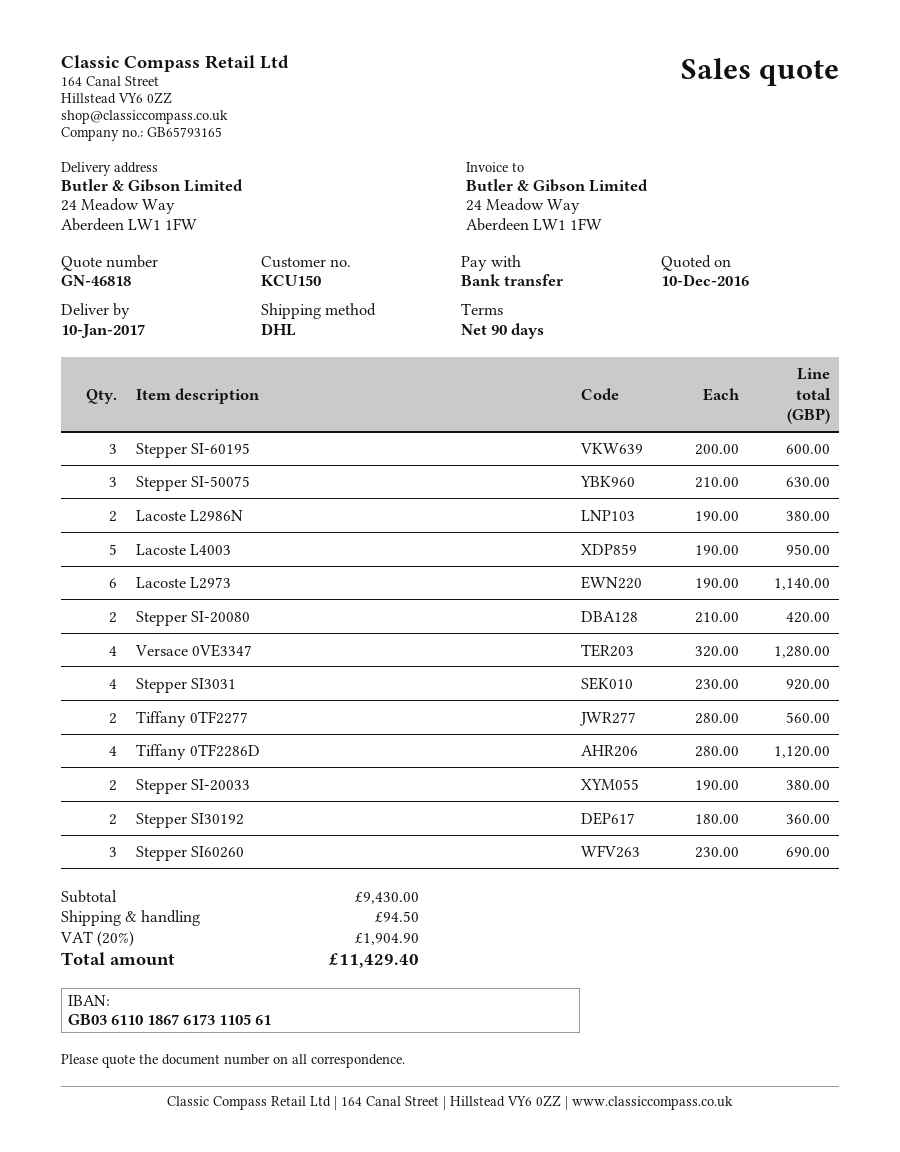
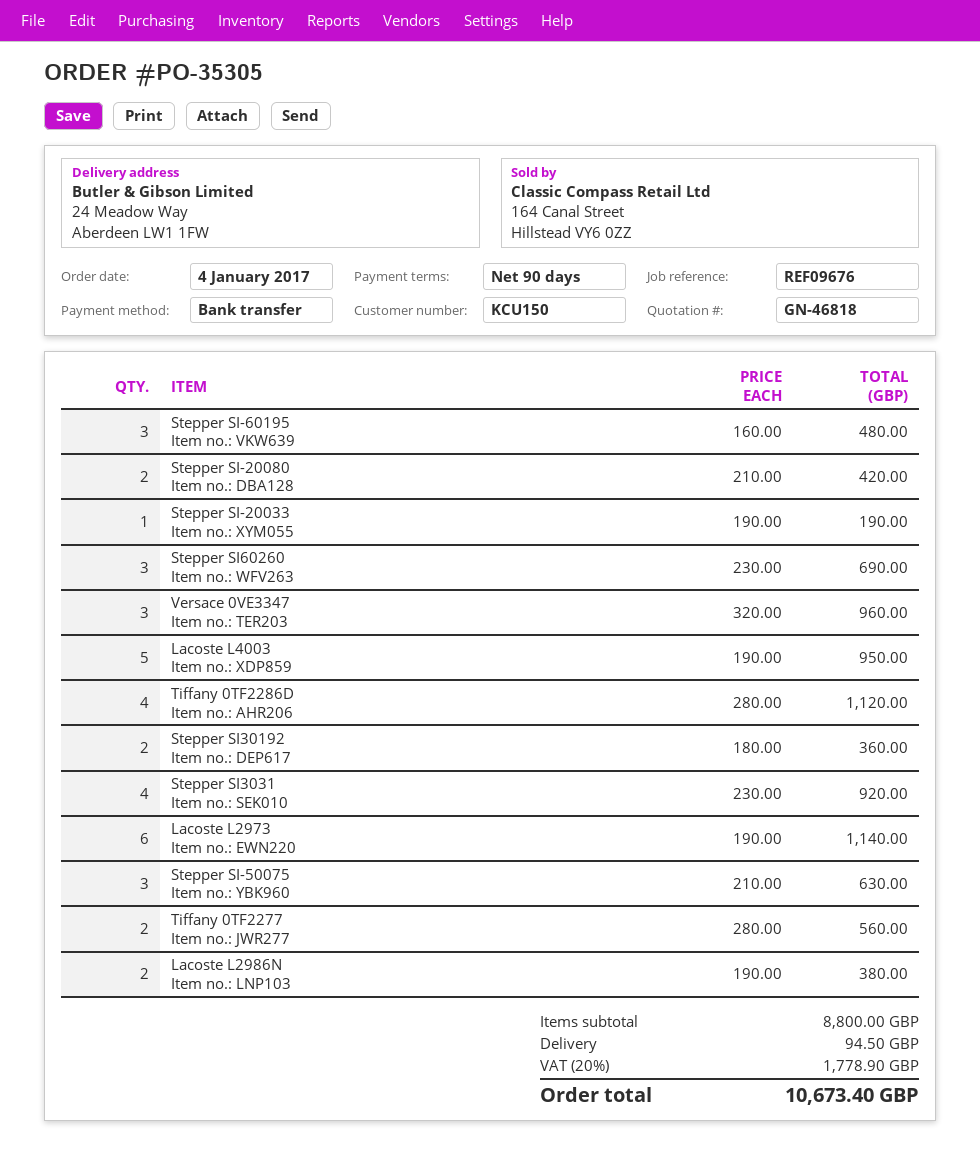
Stepper SI-60195: 3 x 200.00 = 600.00 -> 3 x 160.00 = 480.00
Versace 0VE3347: 4 x 320.00 = 1280.00 -> 3 x 320.00 = 960.00
Stepper SI-20033: 2 x 190.00 = 380.00 -> 1 x 190.00 = 190.00
subtotal: 9430.00 -> 8800.00
tax: 20% = 1904.90 -> 20% = 1778.90
total: 11429.40 -> 10673.40

